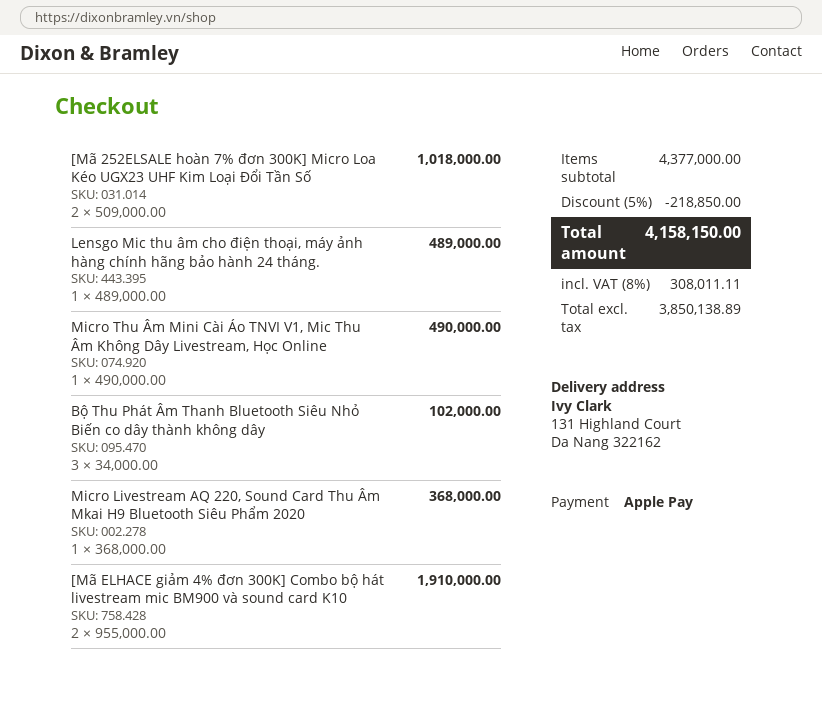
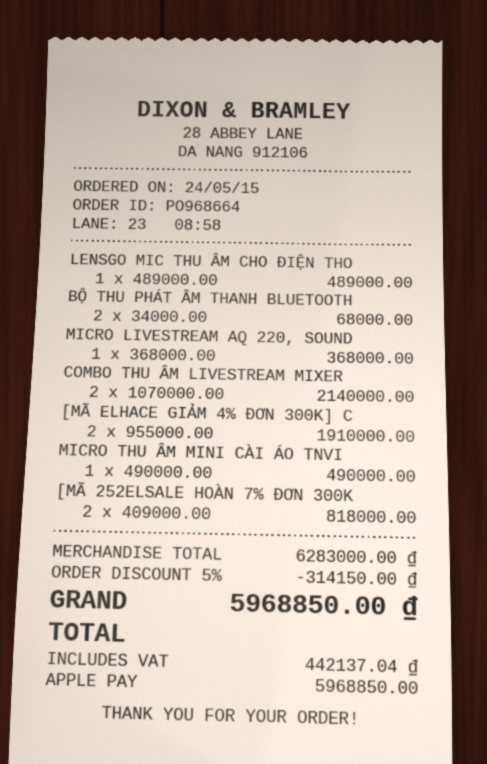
[Mã 252ELSALE hoàn 7% đơn 300K] Micro Loa Kéo UGX23 UHF Kim Loại Đổi Tần Số: 2 x 509000.00 = 1018000.00 -> 2 x 409000.00 = 818000.00
Bộ Thu Phát Âm Thanh Bluetooth Siêu Nhỏ Biến co dây thành không dây: 3 x 34000.00 = 102000.00 -> 2 x 34000.00 = 68000.00
COMBO THU ÂM LIVESTREAM MIXER: none -> 2 x 1070000.00 = 2140000.00
subtotal: 4377000.00 -> 6283000.00
discount: 5% = 218850.00 -> 5% = 314150.00
tax: 308011.11 -> 442137.04
total: 4158150.00 -> 5968850.00

